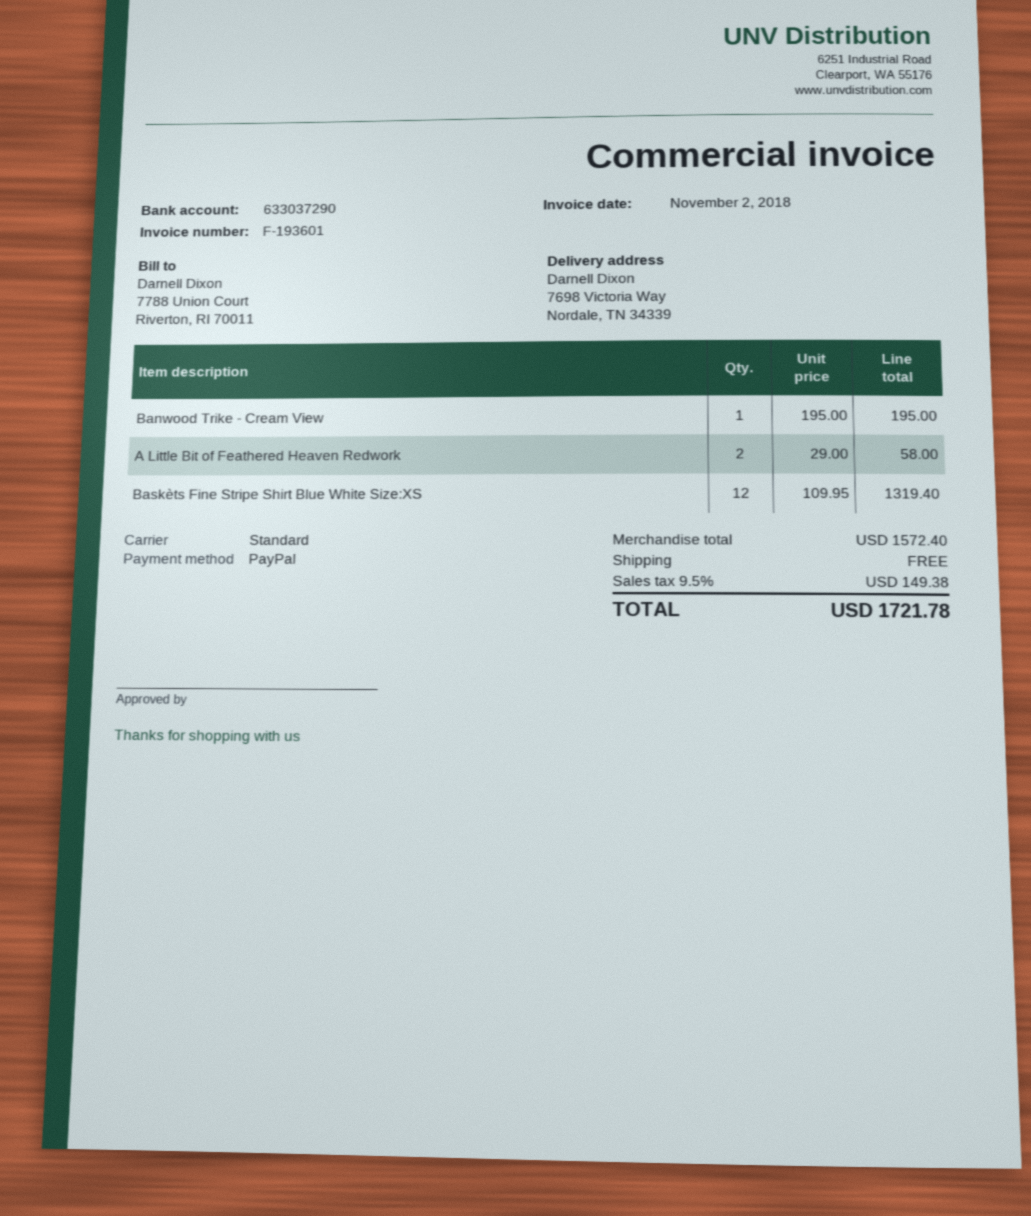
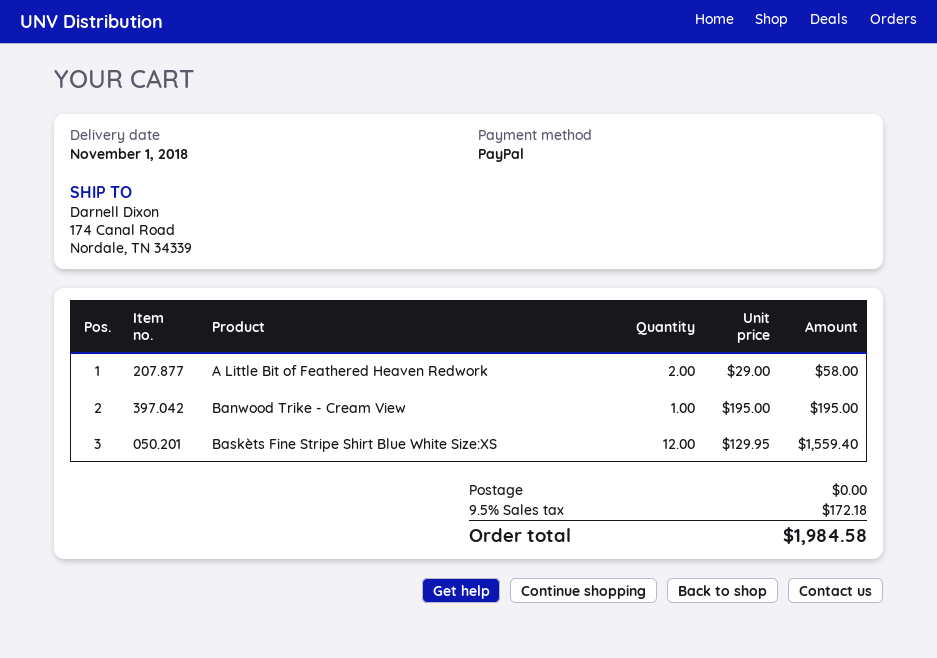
ship to: 7698 Victoria Way, Nordale, TN 34339 -> 174 Canal Road, Nordale, TN 34339
Baskèts Fine Stripe Shirt Blue White Size:XS: 12 x 109.95 = 1319.40 -> 12 x 129.95 = 1559.40
tax: 9.5% = 149.38 -> 9.5% = 172.18
total: 1721.78 -> 1984.58

